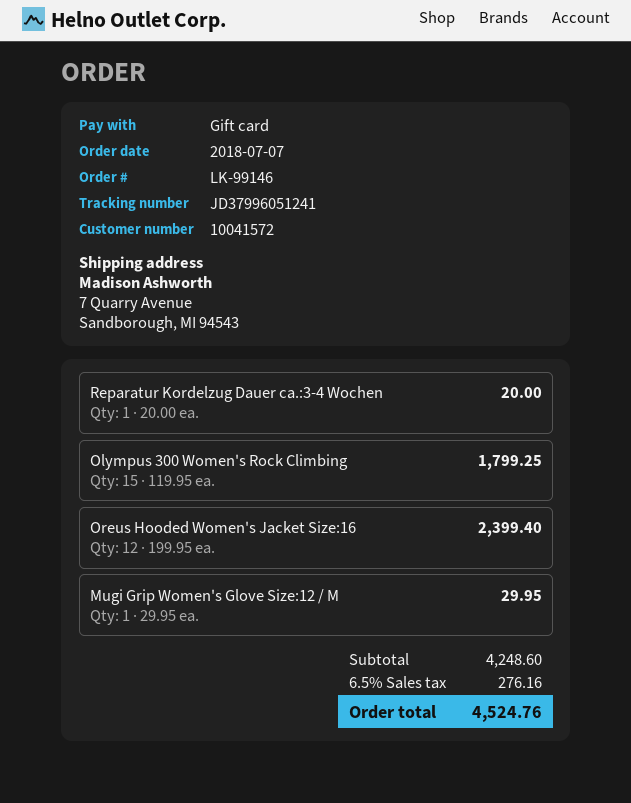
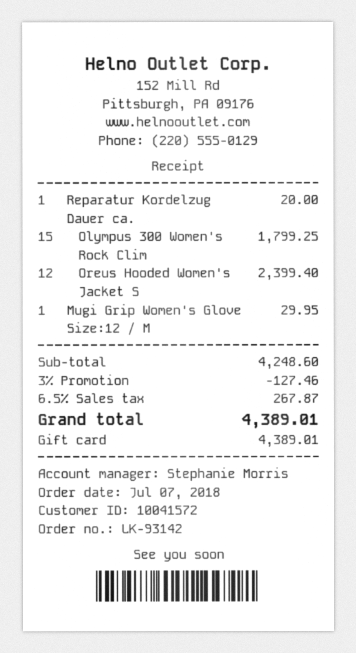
order number: LK-99146 -> LK-93142
discount: none -> 3% = 127.46
tax: 6.5% = 276.16 -> 6.5% = 267.87
total: 4524.76 -> 4389.01

